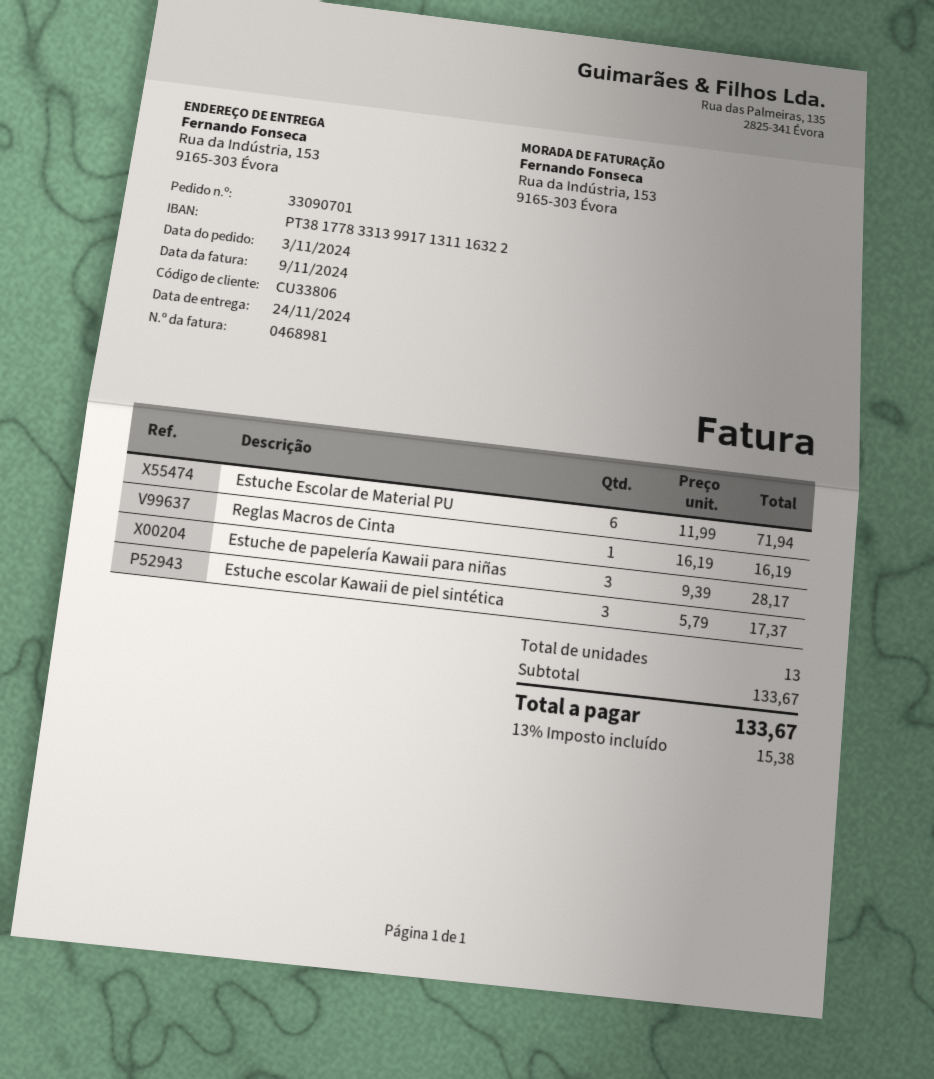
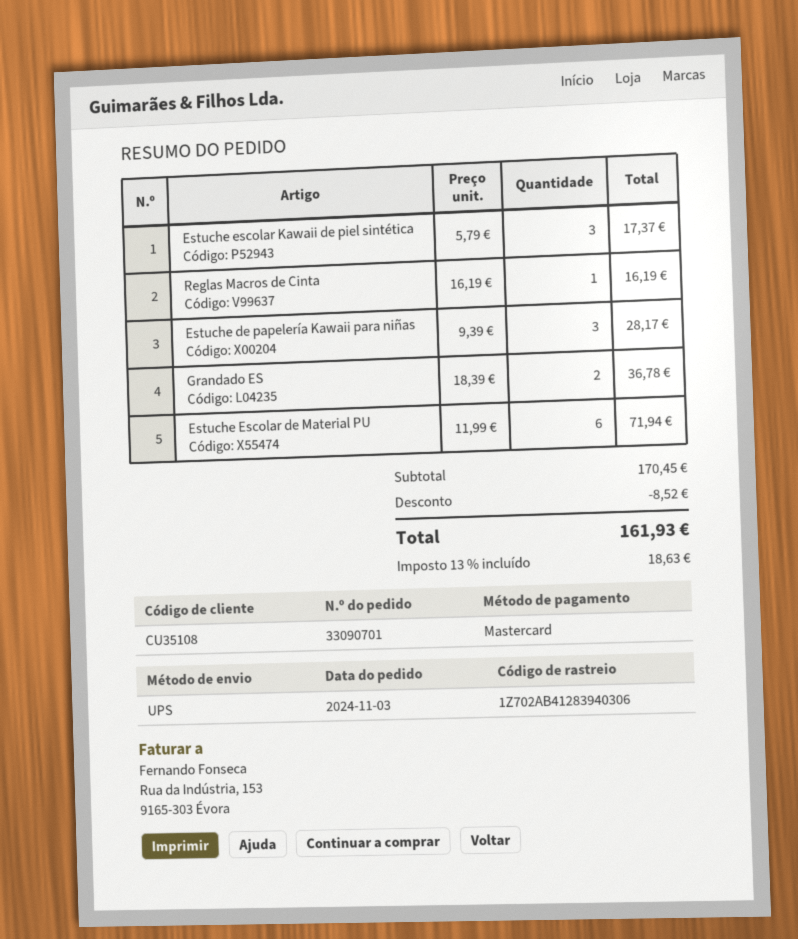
customer number: CU33806 -> CU35108
Grandado ES: none -> 2 x 18.39 = 36.78
subtotal: 133.67 -> 170.45
discount: none -> 8.52
tax: 13% = 15.38 -> 13% = 18.63
total: 133.67 -> 161.93

